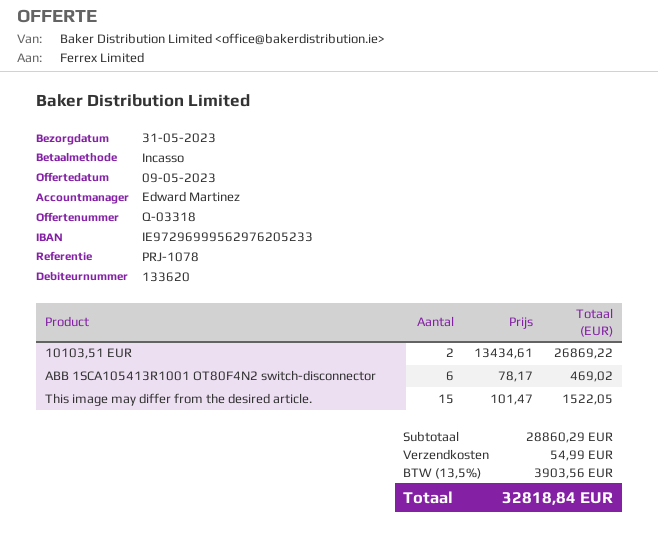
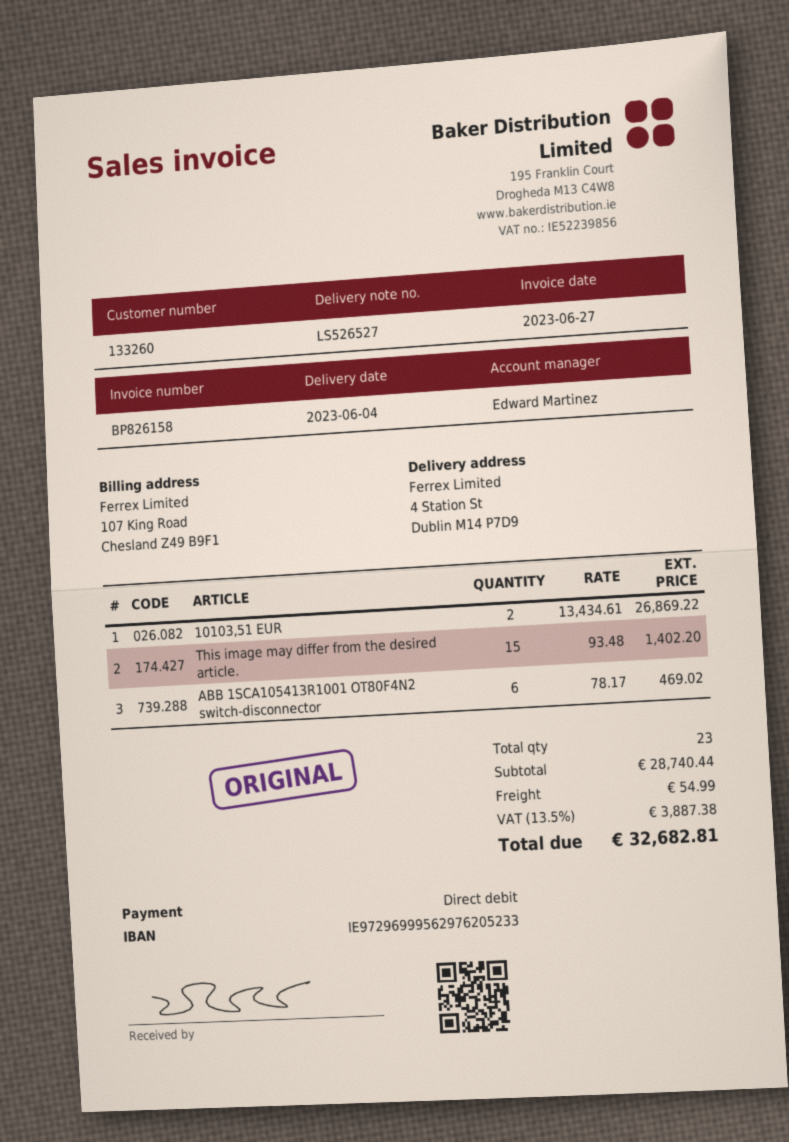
delivery date: 2023-05-31 -> 2023-06-04
customer number: 133620 -> 133260
This image may differ from the desired article.: 15 x 101.47 = 1522.05 -> 15 x 93.48 = 1402.20
subtotal: 28860.29 -> 28740.44
tax: 13.5% = 3903.56 -> 13.5% = 3887.38
total: 32818.84 -> 32682.81

